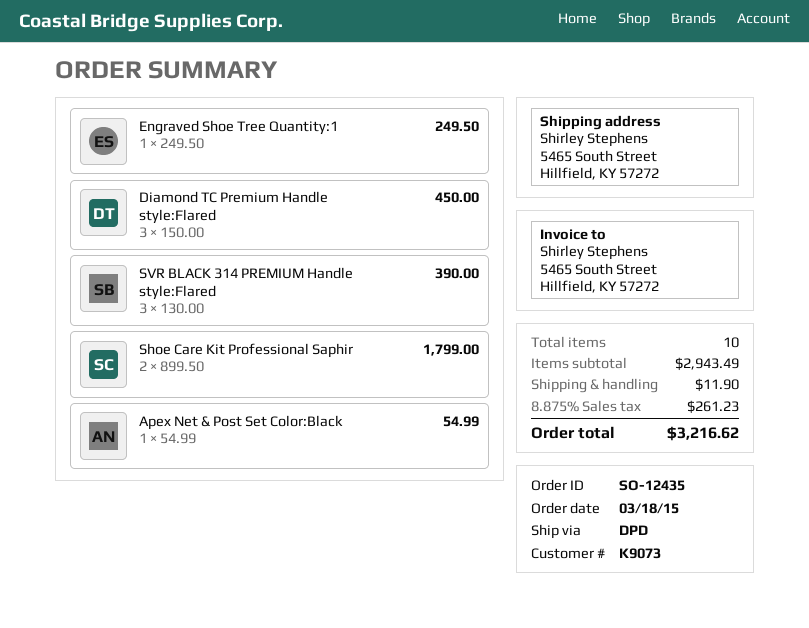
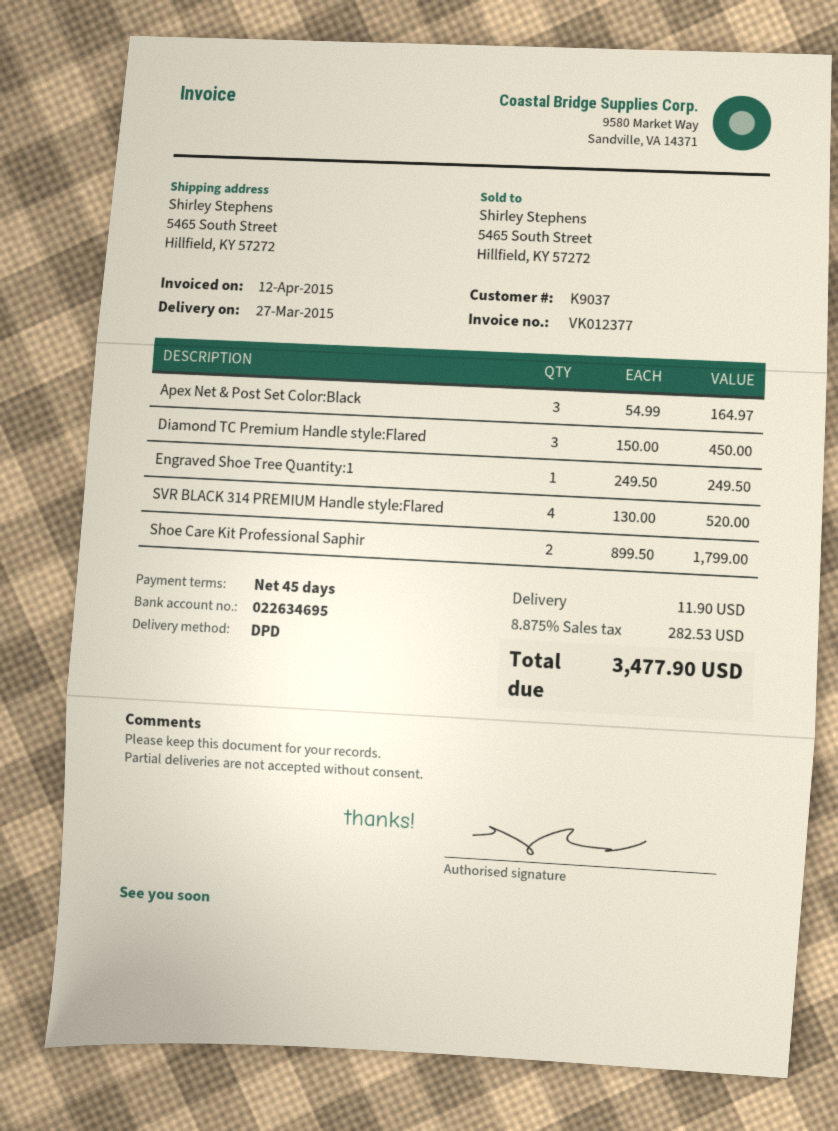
customer number: K9073 -> K9037
SVR BLACK 314 PREMIUM Handle style:Flared: 3 x 130.00 = 390.00 -> 4 x 130.00 = 520.00
Apex Net & Post Set Color:Black: 1 x 54.99 = 54.99 -> 3 x 54.99 = 164.97
tax: 8.875% = 261.23 -> 8.875% = 282.53
total: 3216.62 -> 3477.90

